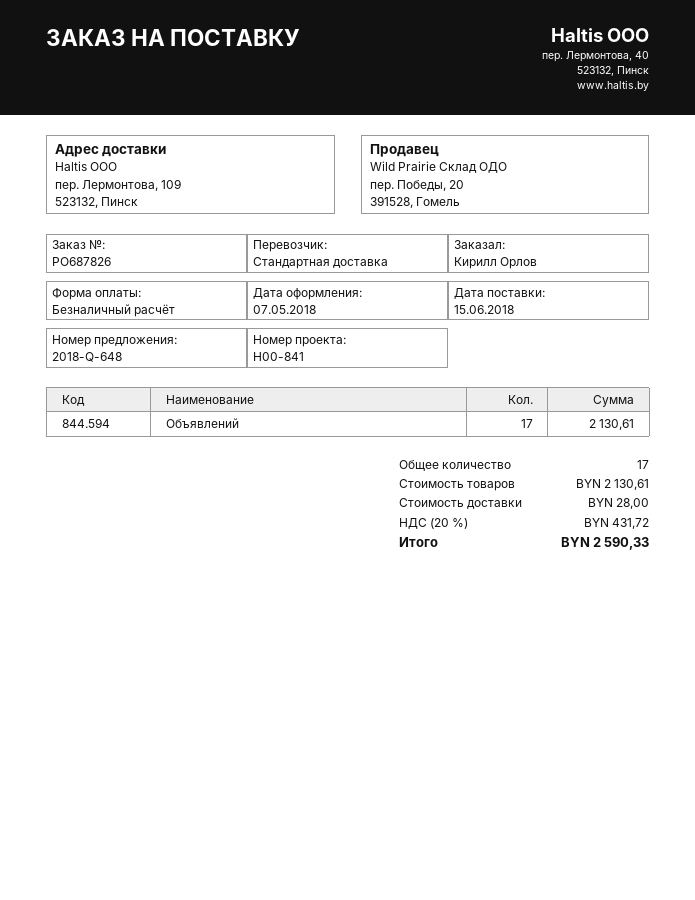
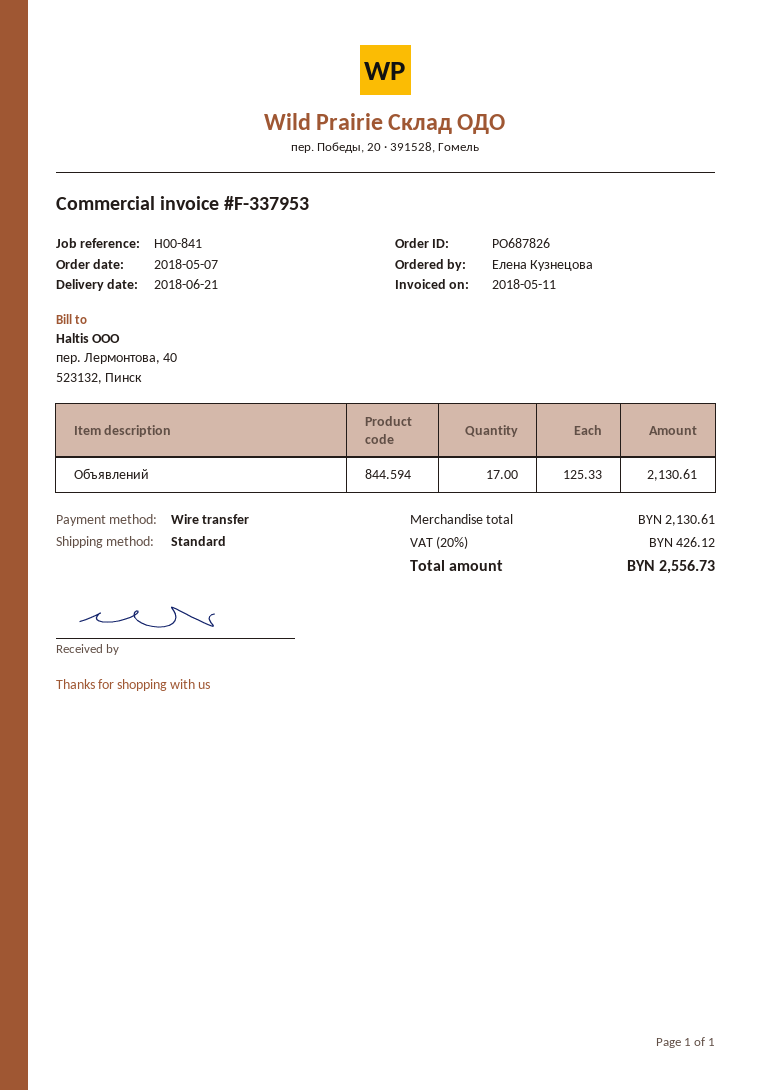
delivery date: 2018-06-15 -> 2018-06-21
ordered by: Кирилл Орлов -> Елена Кузнецова
shipping: 28.00 -> none
tax: 20% = 431.72 -> 20% = 426.12
total: 2590.33 -> 2556.73

